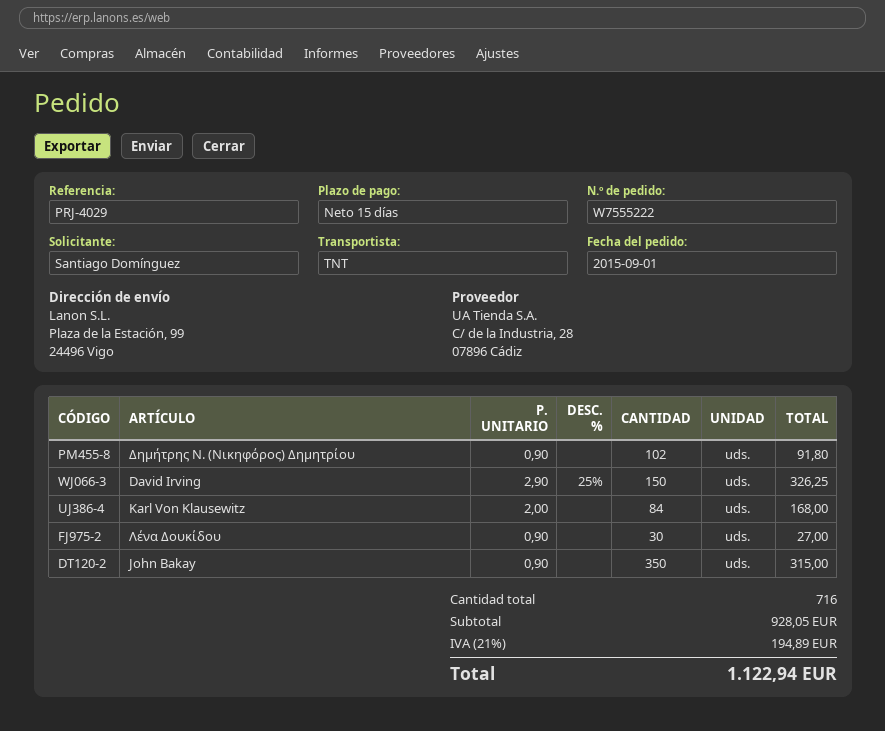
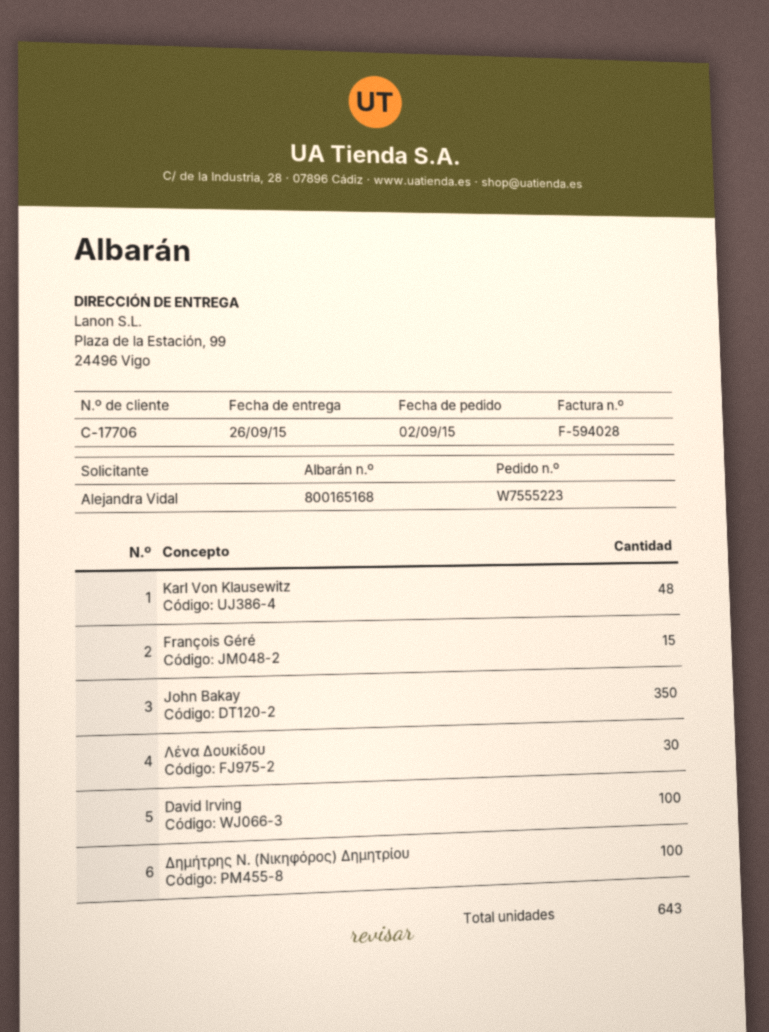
order number: W7555222 -> W7555223
order date: 2015-09-01 -> 2015-09-02
ordered by: Santiago Domínguez -> Alejandra Vidal
Δημήτρης Ν. (Νικηφόρος) Δημητρίου: 102 -> 100
David Irving: 150 -> 100
Karl Von Klausewitz: 84 -> 48
François Géré: none -> 15
total quantity: 716 -> 643

